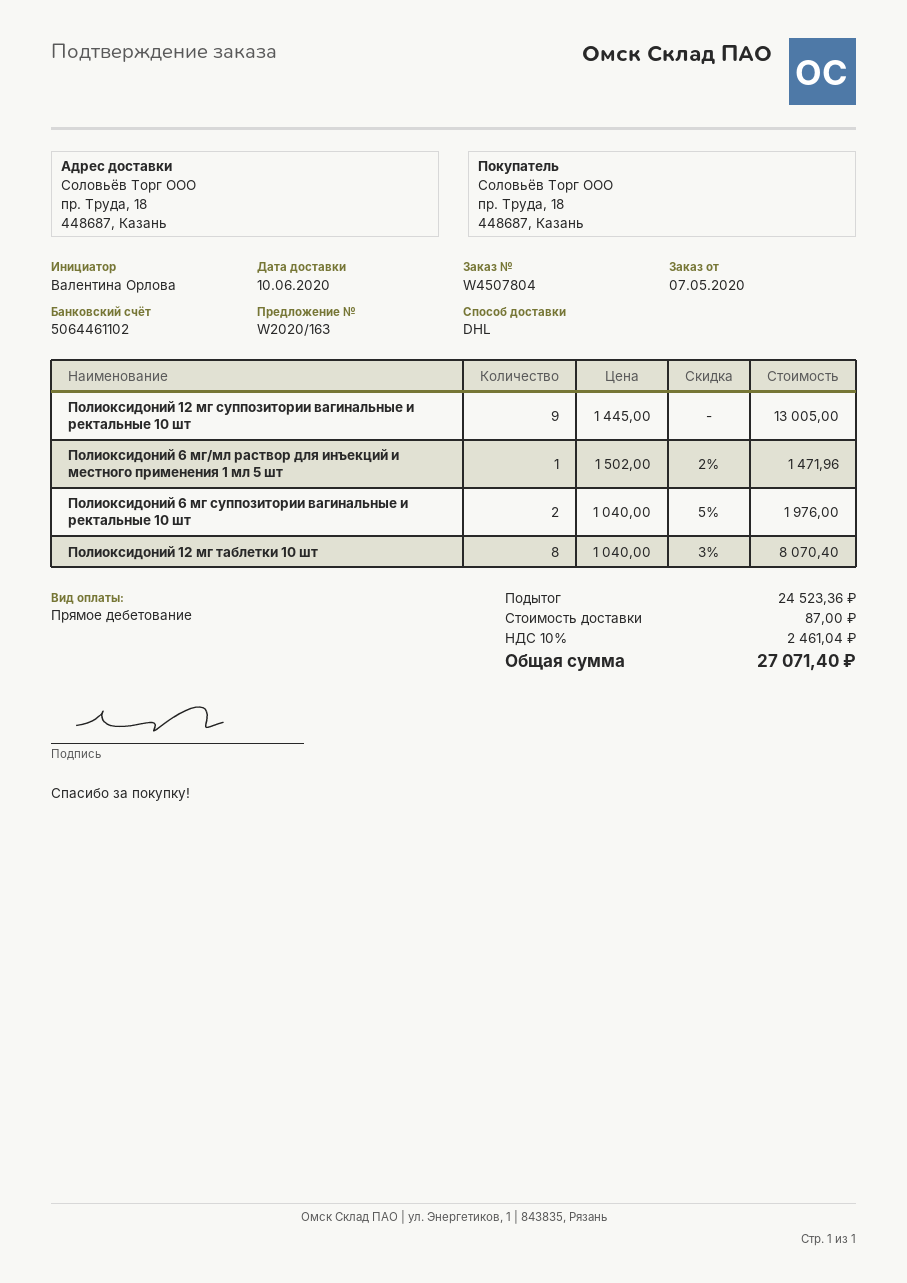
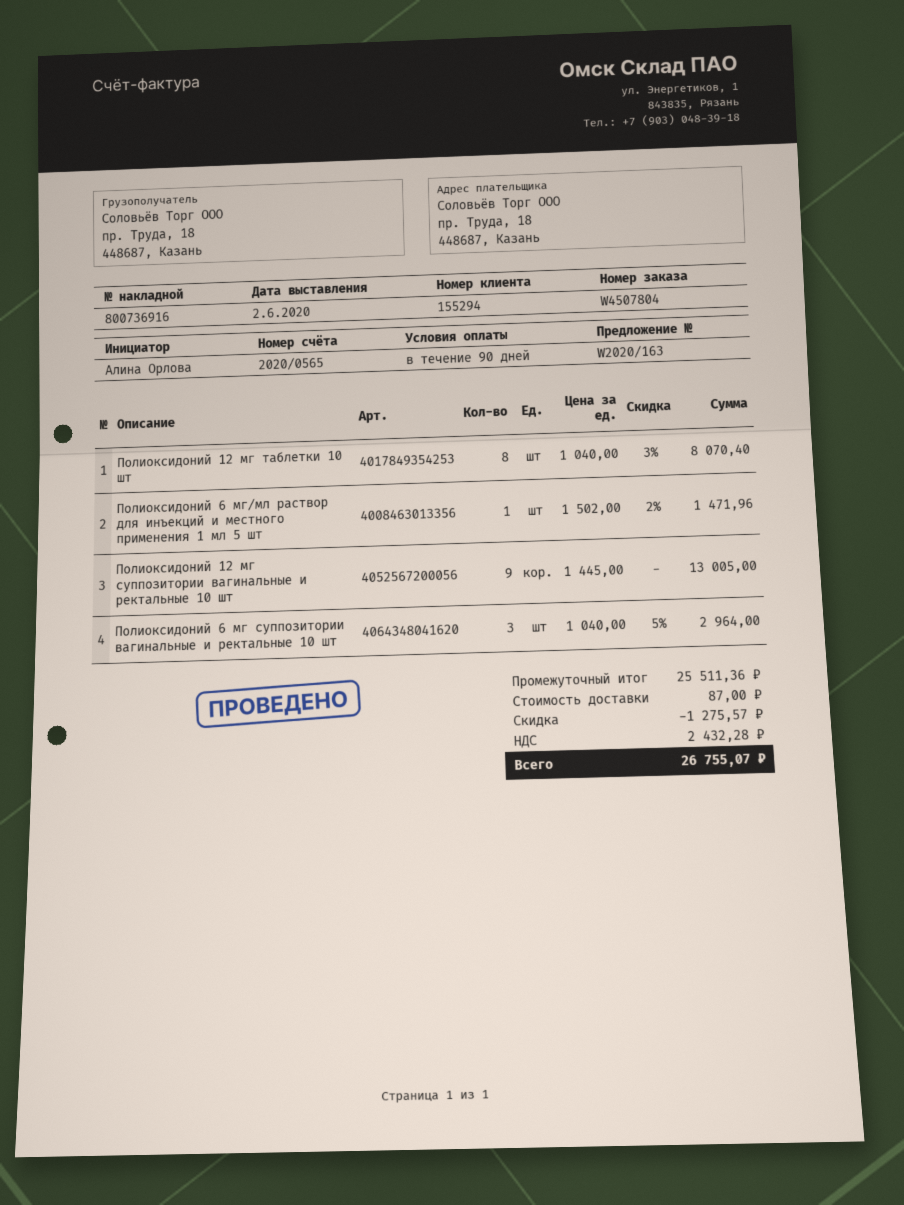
ordered by: Валентина Орлова -> Алина Орлова
Полиоксидоний 6 мг суппозитории вагинальные и ректальные 10 шт: 2 x 1040.00 - 5% = 1976.00 -> 3 x 1040.00 - 5% = 2964.00
subtotal: 24523.36 -> 25511.36
discount: none -> 1275.57
tax: 2461.04 -> 2432.28
total: 27071.40 -> 26755.07

